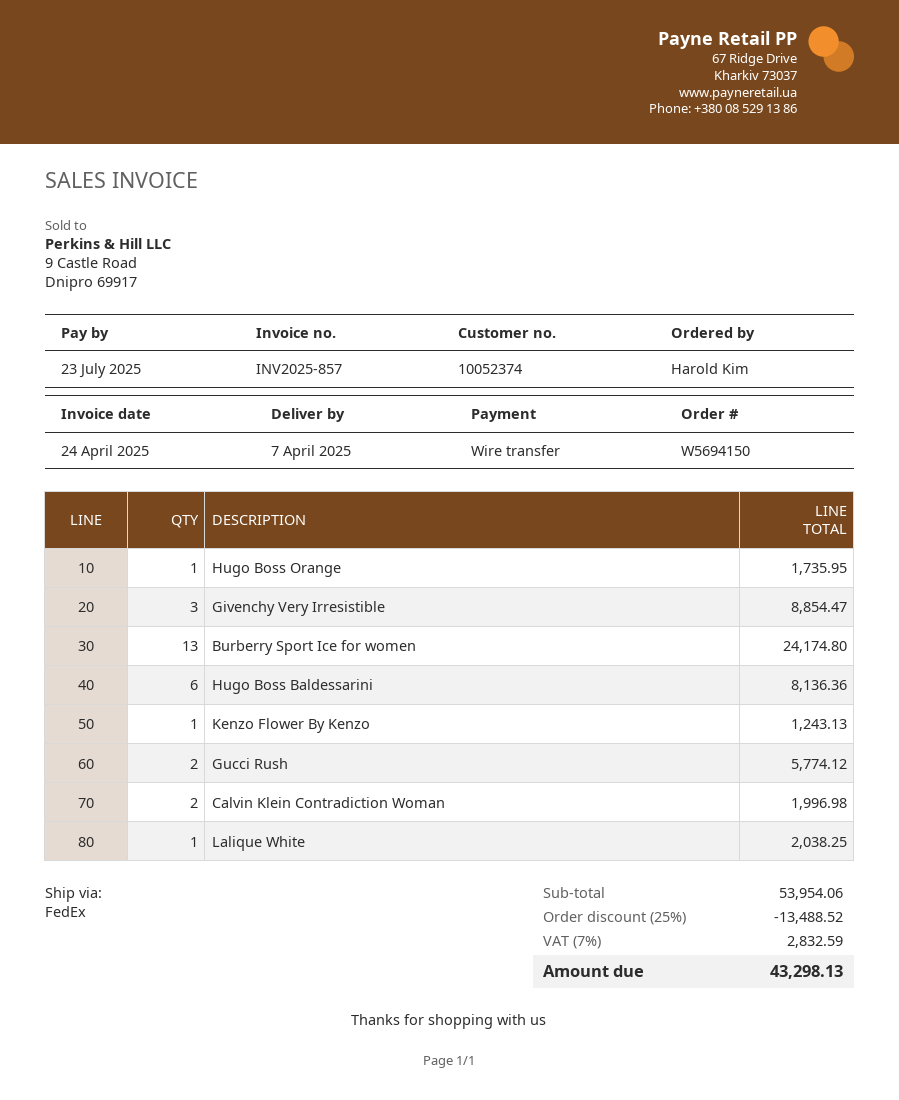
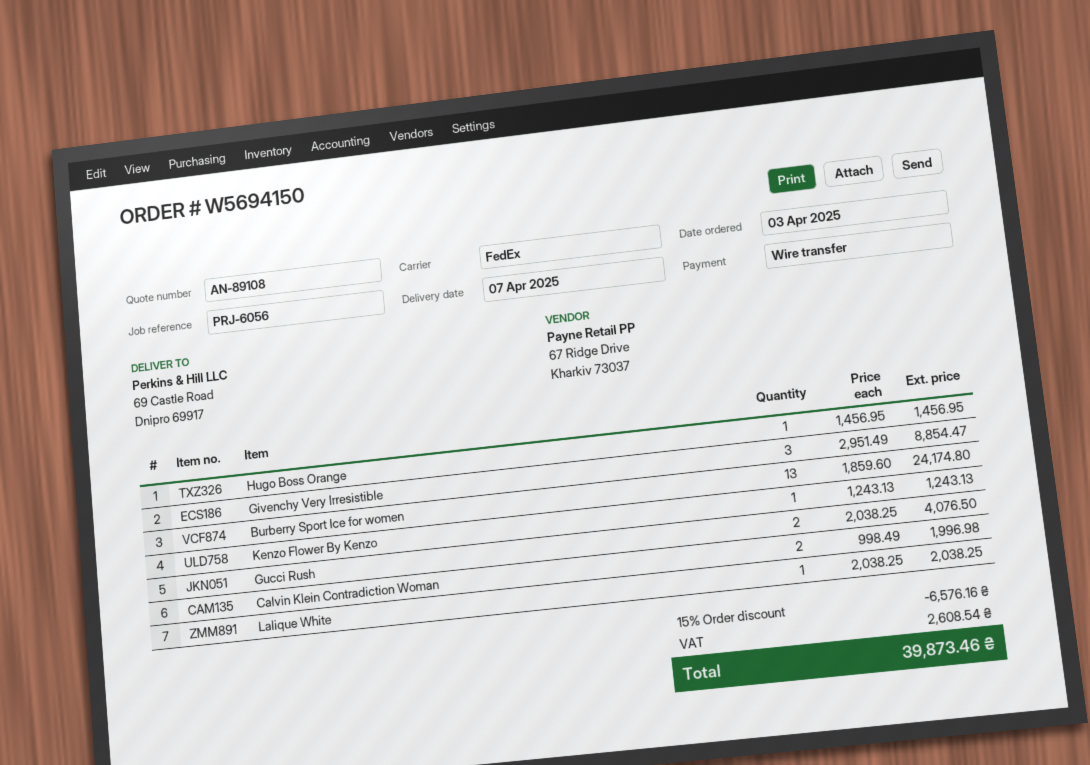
Hugo Boss Orange: 1 for 1735.95 -> 1 for 1456.95
Hugo Boss Baldessarini: 6 for 8136.36 -> none
Gucci Rush: 2 for 5774.12 -> 2 for 4076.50
discount: 25% = 13488.52 -> 15% = 6576.16
tax: 2832.59 -> 2608.54
total: 43298.13 -> 39873.46

